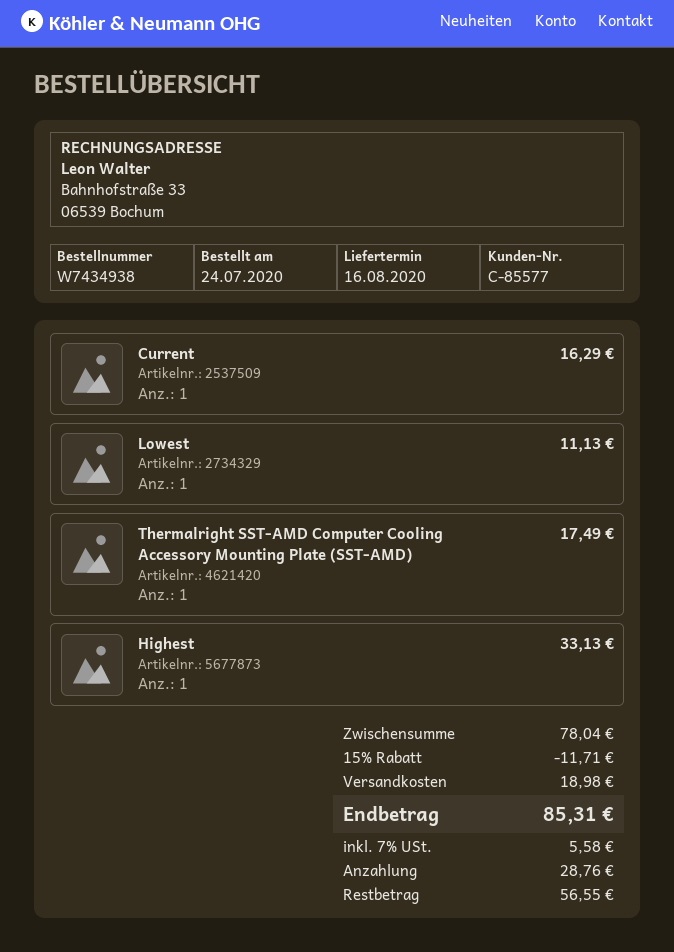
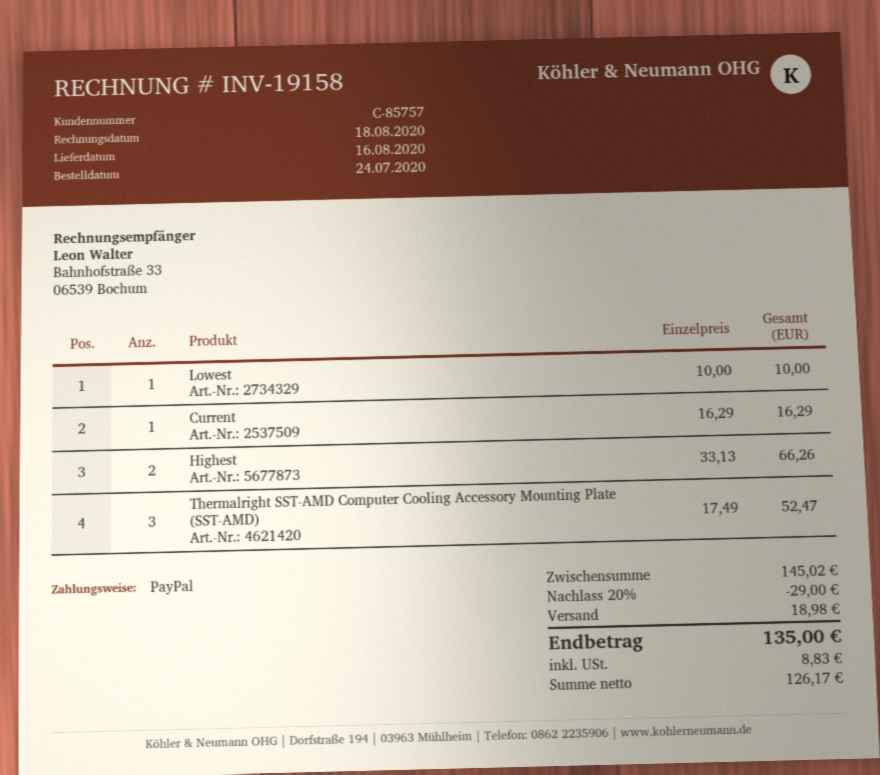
customer number: C-85577 -> C-85757
Lowest: 1 for 11.13 -> 1 for 10.00
Thermalright SST-AMD Computer Cooling Accessory Mounting Plate (SST-AMD): 1 for 17.49 -> 3 for 52.47
Highest: 1 for 33.13 -> 2 for 66.26
subtotal: 78.04 -> 145.02
discount: 15% = 11.71 -> 20% = 29.00
tax: 5.58 -> 8.83
total: 85.31 -> 135.00

